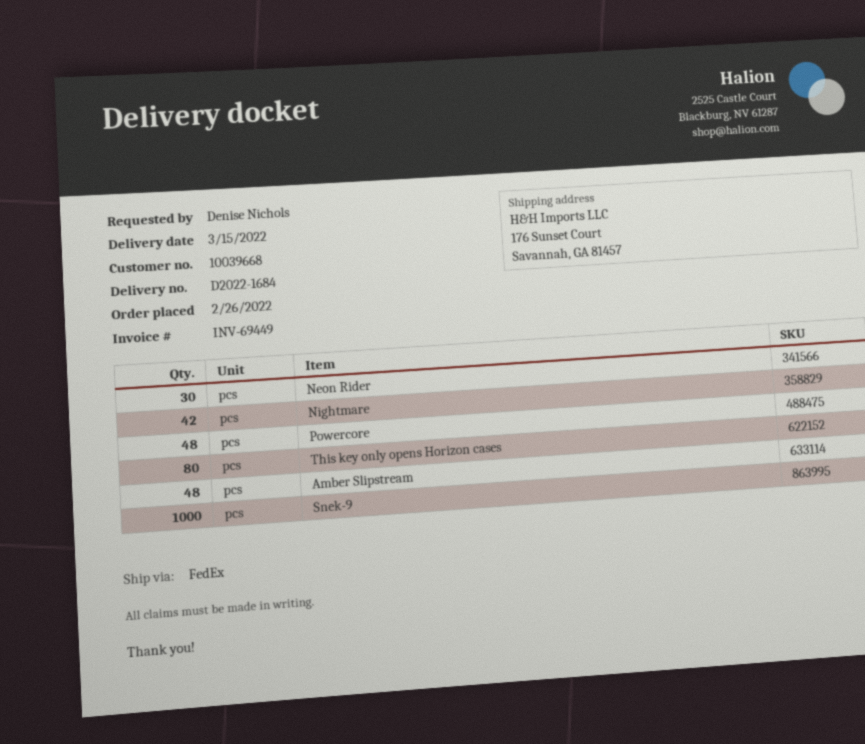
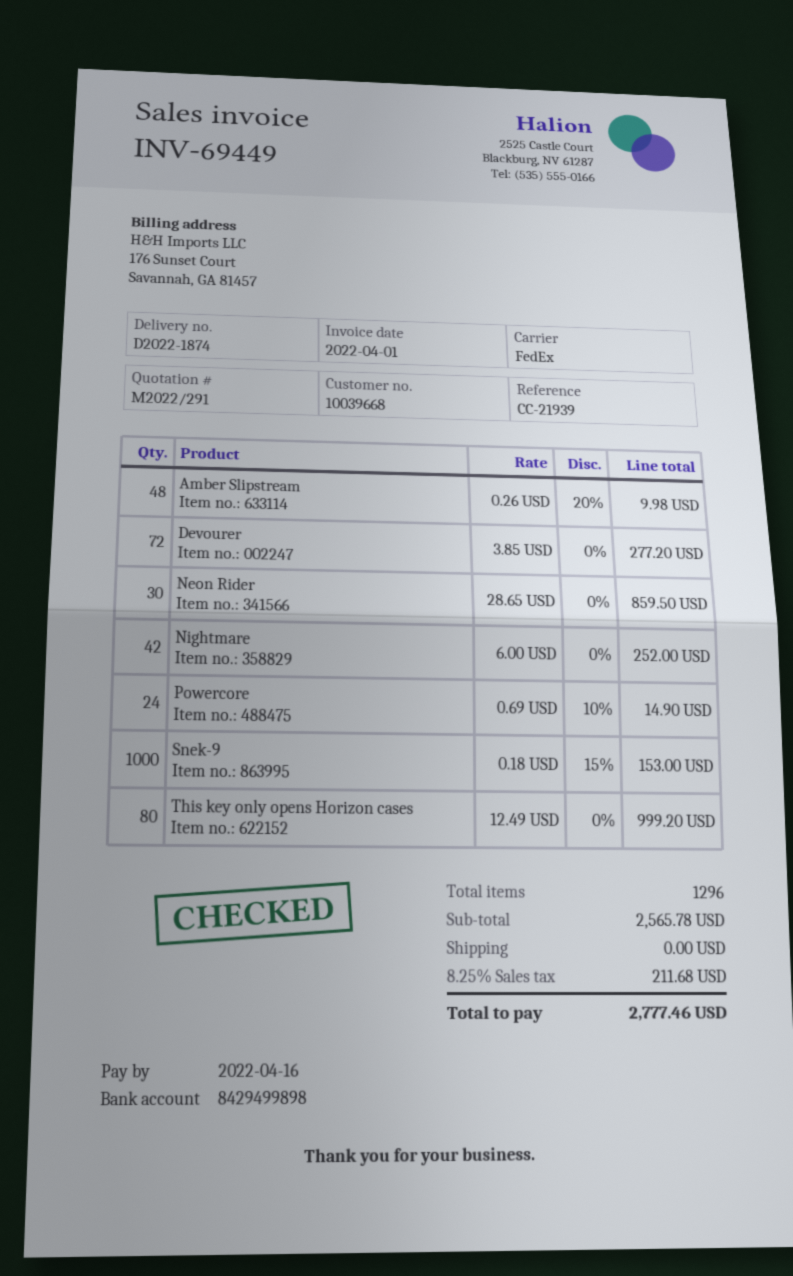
delivery note number: D2022-1684 -> D2022-1874
Powercore: 48 -> 24
Devourer: none -> 72

